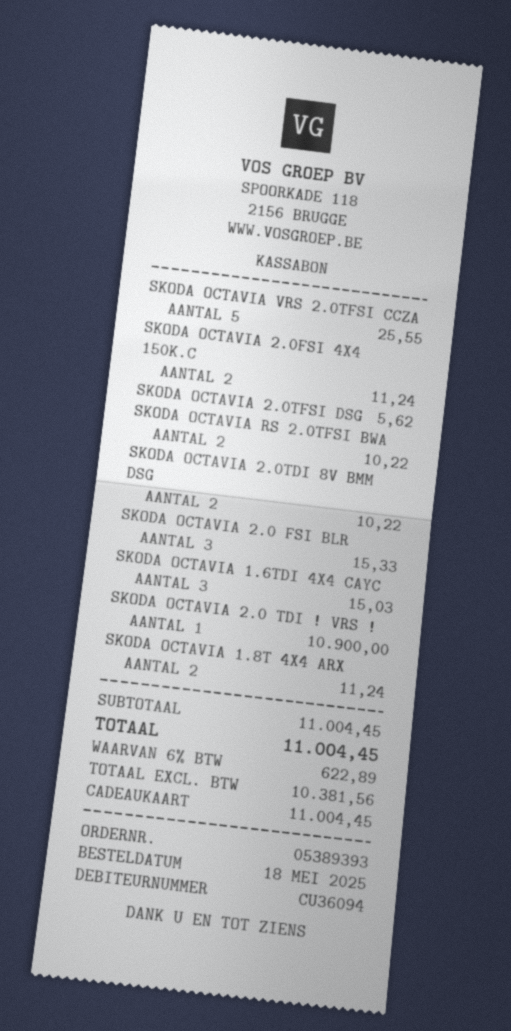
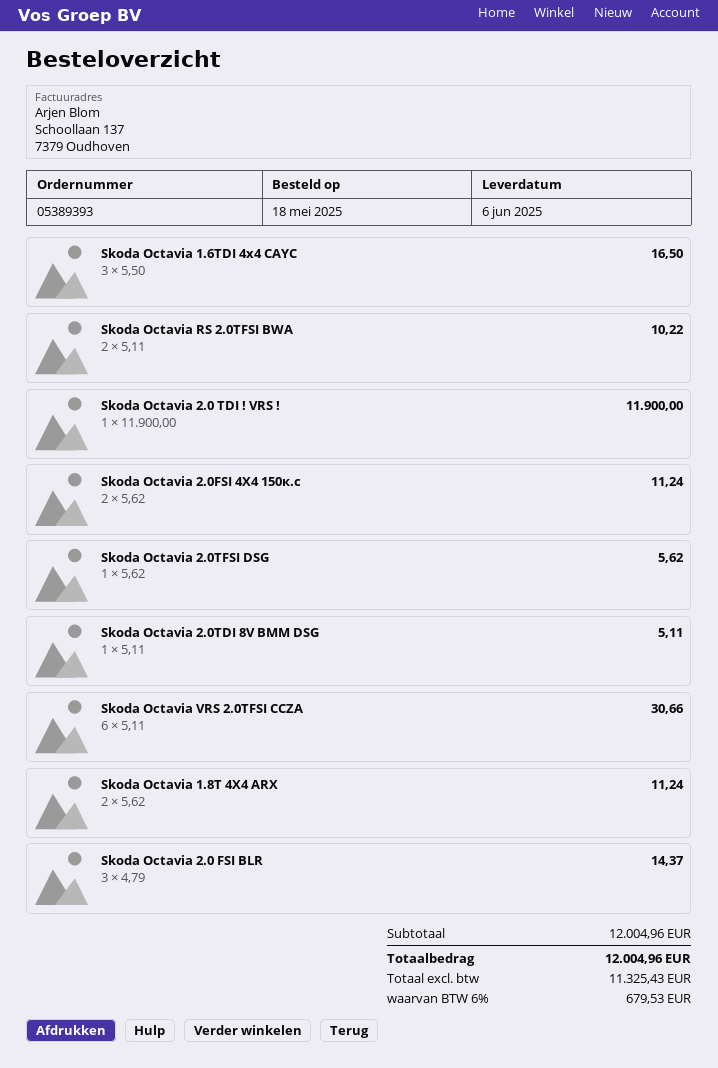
SKODA OCTAVIA VRS 2.0TFSI CCZA: 5 for 25.55 -> 6 for 30.66
SKODA OCTAVIA 2.0TDI 8V BMM DSG: 2 for 10.22 -> 1 for 5.11
SKODA OCTAVIA 2.0 FSI BLR: 3 for 15.33 -> 3 for 14.37
SKODA OCTAVIA 1.6TDI 4X4 CAYC: 3 for 15.03 -> 3 for 16.50
SKODA OCTAVIA 2.0 TDI ! VRS !: 1 for 10900.00 -> 1 for 11900.00
subtotal: 11004.45 -> 12004.96
net: 10381.56 -> 11325.43
tax: 6% = 622.89 -> 6% = 679.53
total: 11004.45 -> 12004.96

